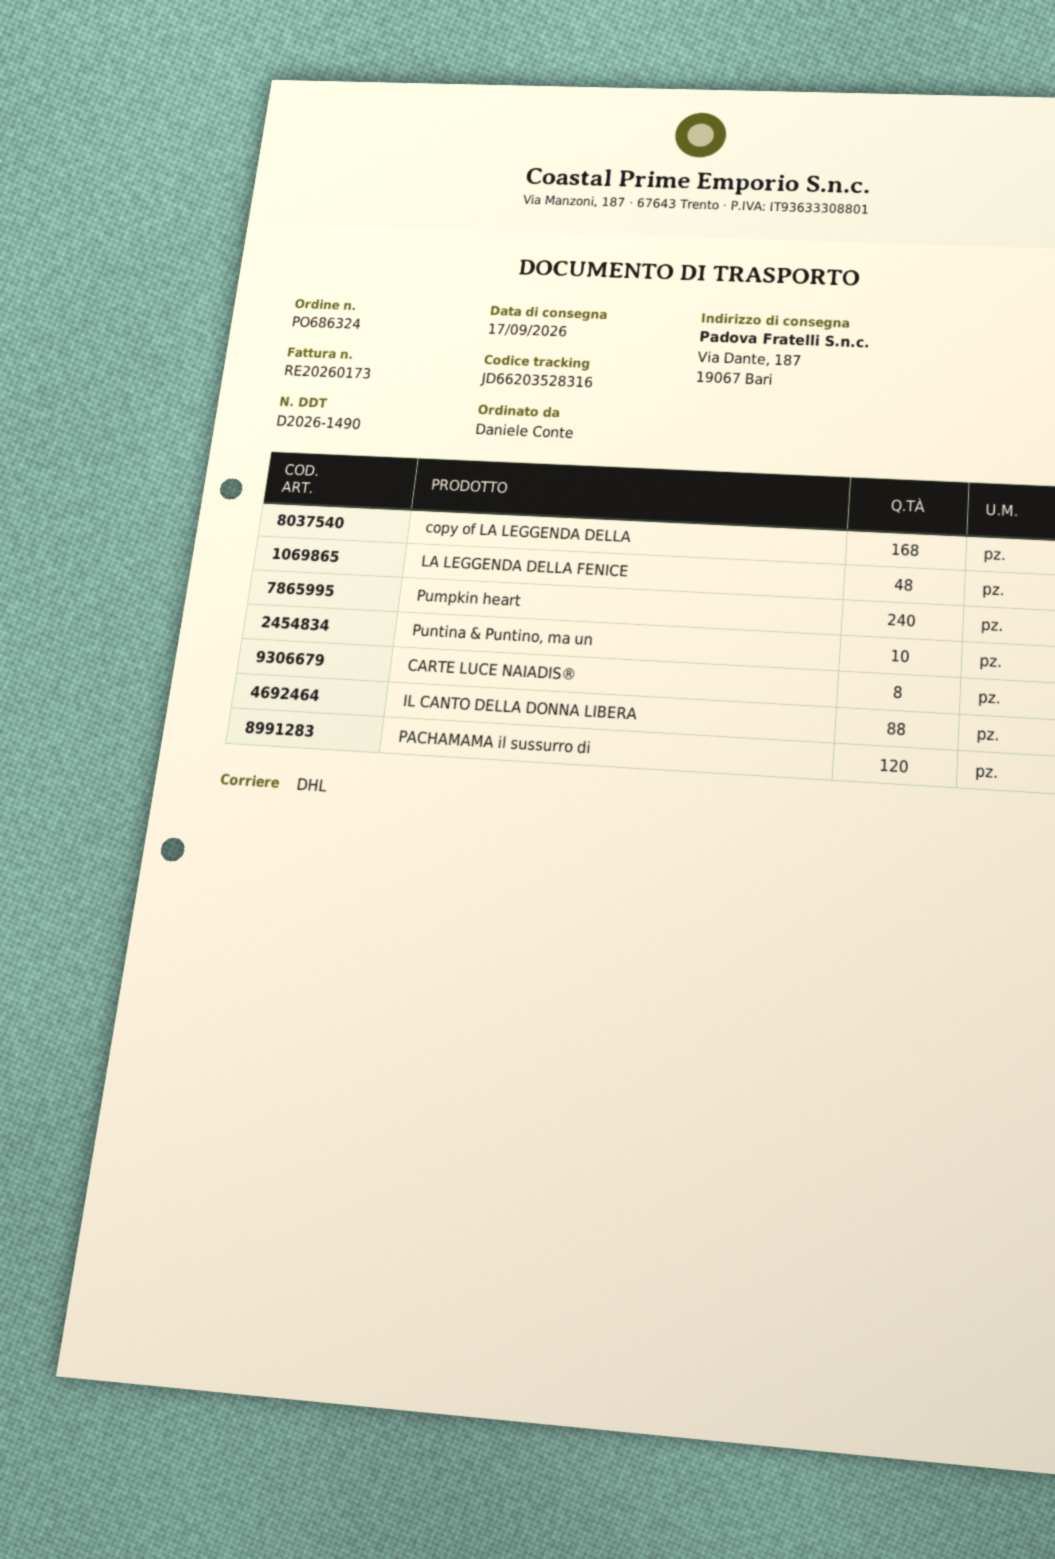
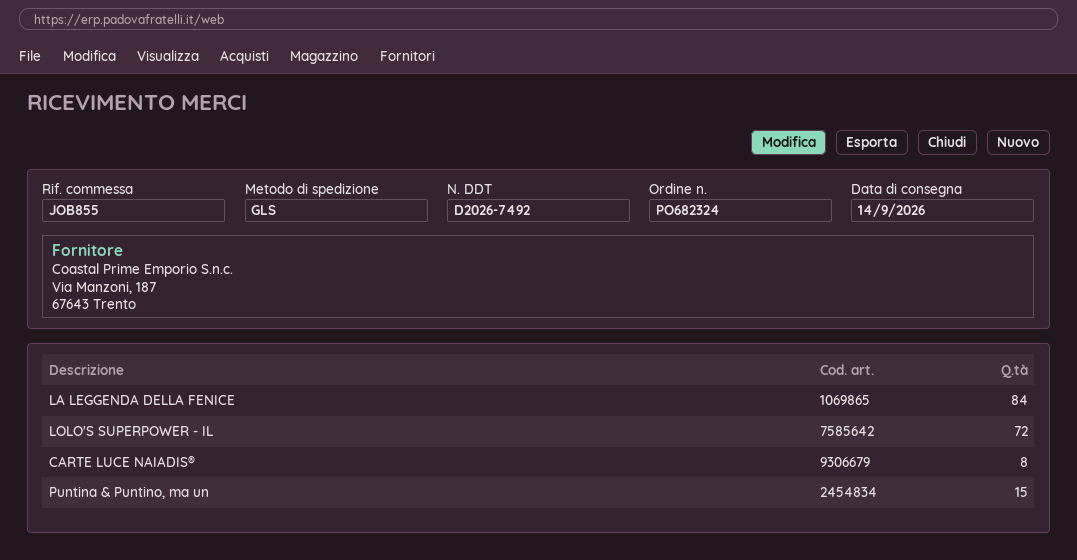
order number: PO686324 -> PO682324
delivery note number: D2026-1490 -> D2026-7492
delivery date: 2026-09-17 -> 2026-09-14
shipping method: DHL -> GLS
copy of LA LEGGENDA DELLA: 168 -> none
LA LEGGENDA DELLA FENICE: 48 -> 84
Pumpkin heart: 240 -> none
Puntina & Puntino, ma un: 10 -> 15
IL CANTO DELLA DONNA LIBERA: 88 -> none
PACHAMAMA il sussurro di: 120 -> none
LOLO'S SUPERPOWER - IL: none -> 72

